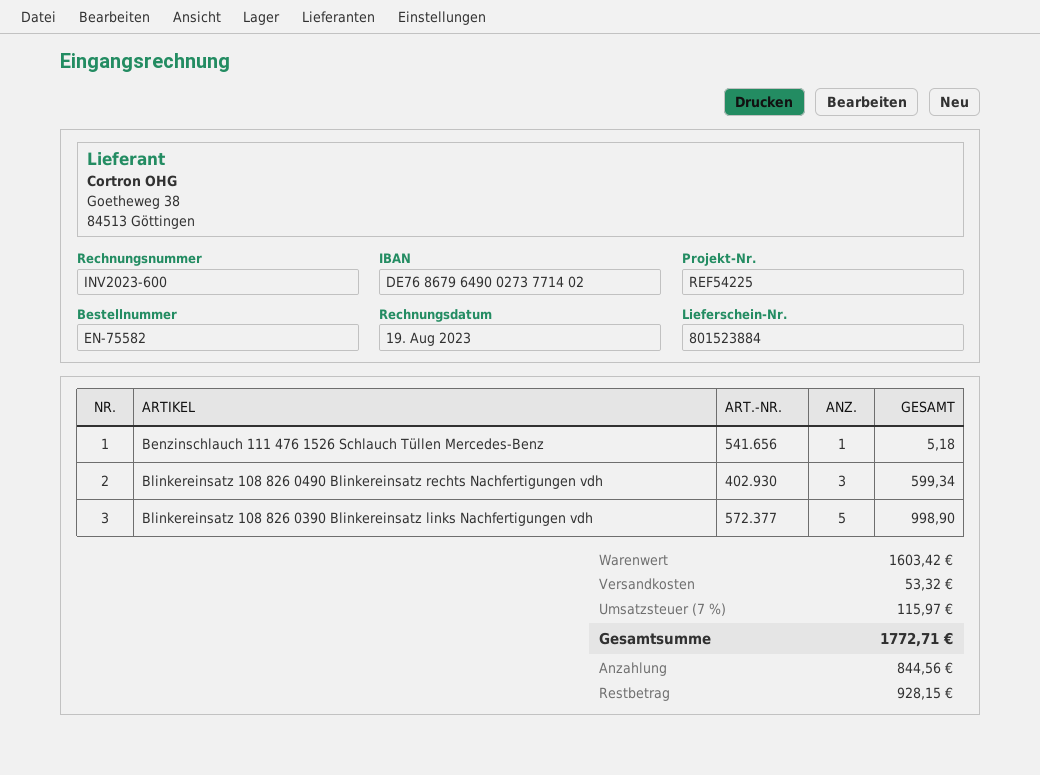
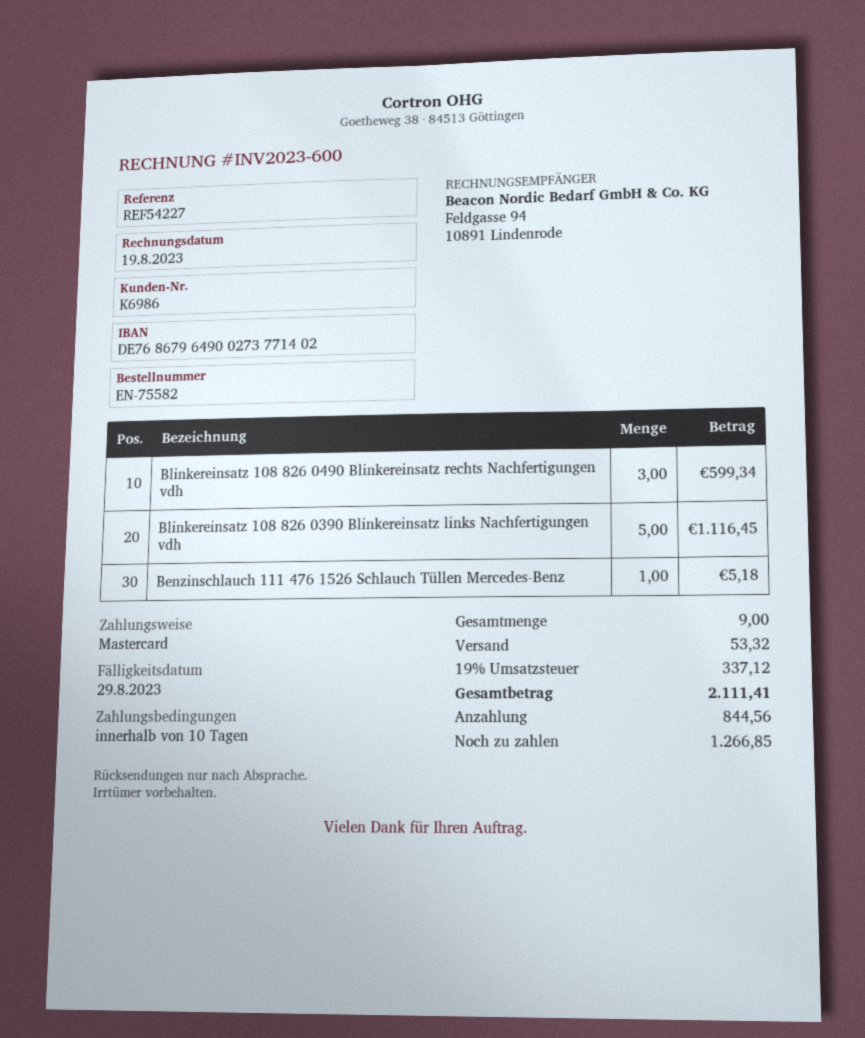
reference: REF54225 -> REF54227
Blinkereinsatz 108 826 0390 Blinkereinsatz links Nachfertigungen vdh: 5 for 998.90 -> 5 for 1116.45
tax: 7% = 115.97 -> 19% = 337.12
total: 1772.71 -> 2111.41
balance: 928.15 -> 1266.85

